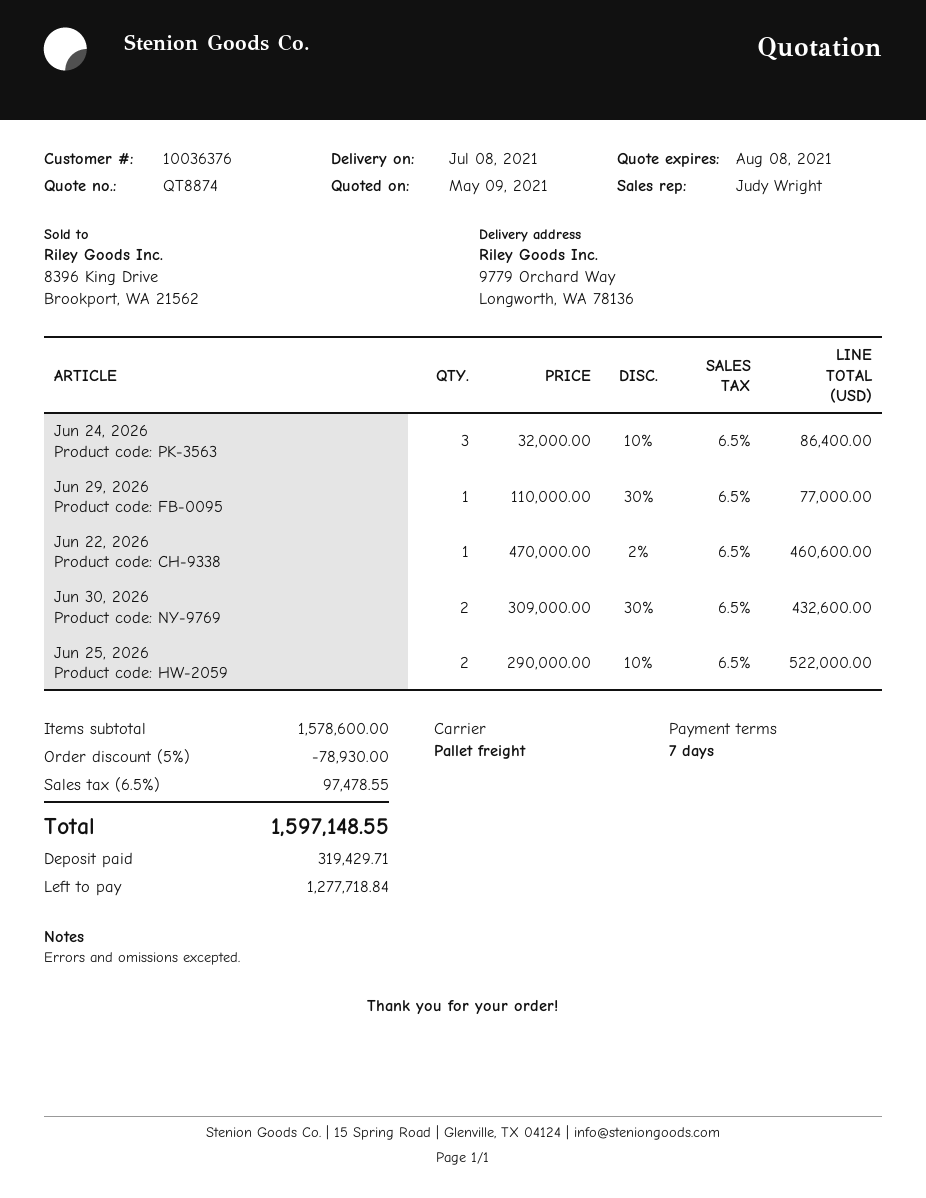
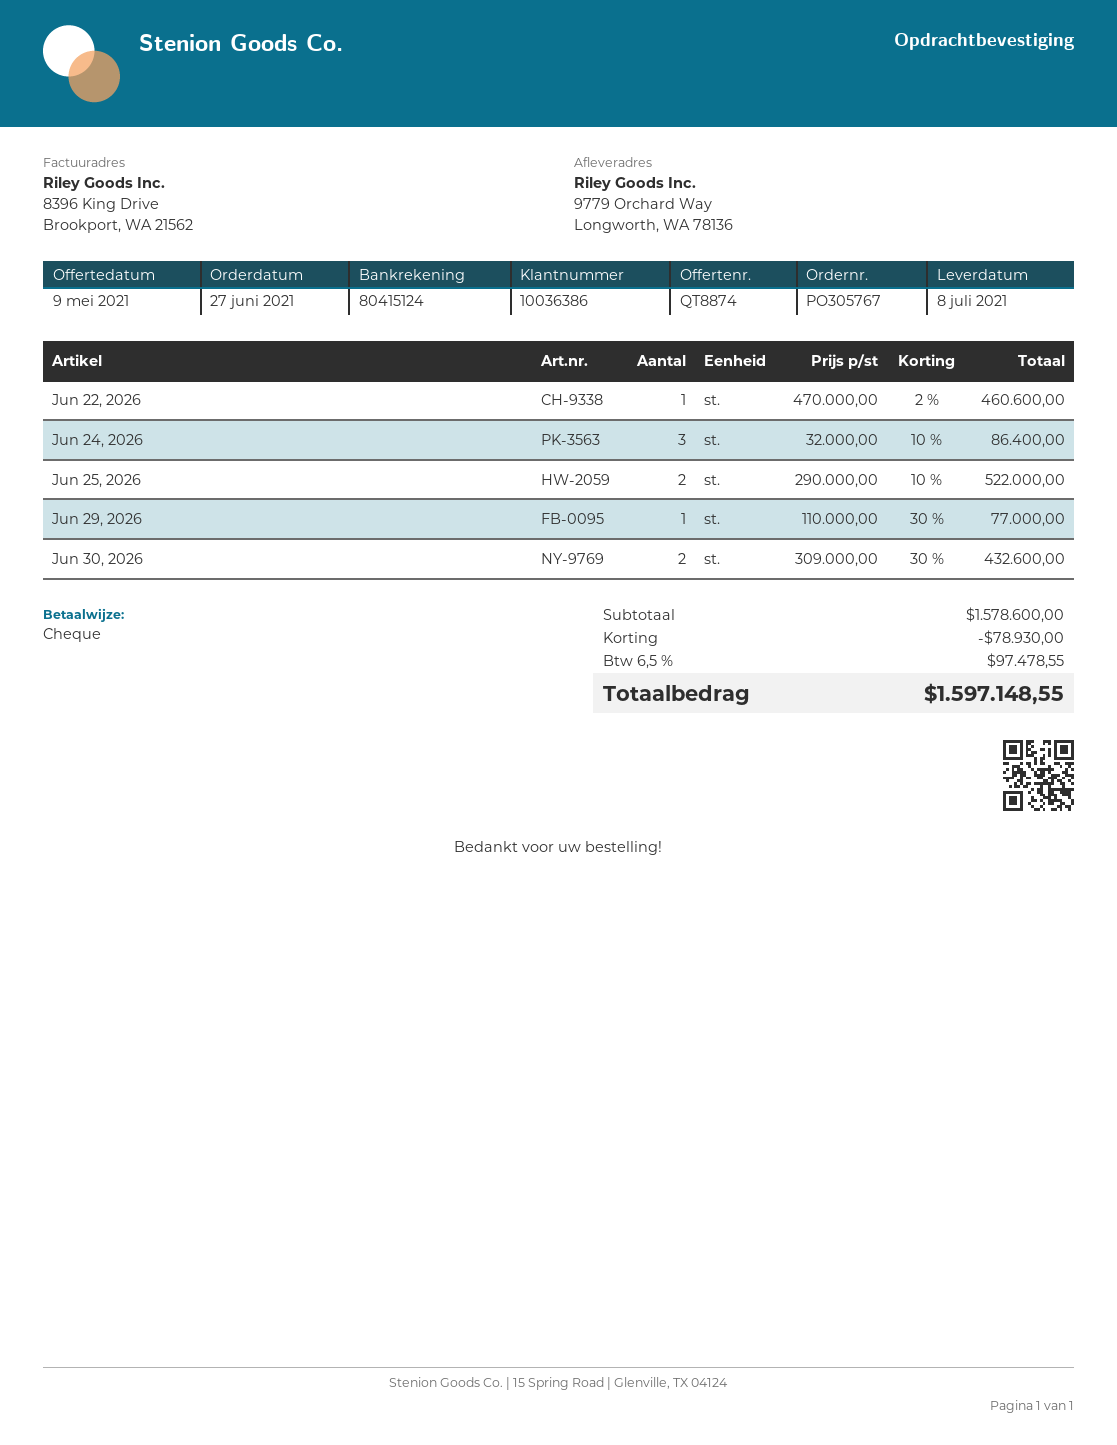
customer number: 10036376 -> 10036386

